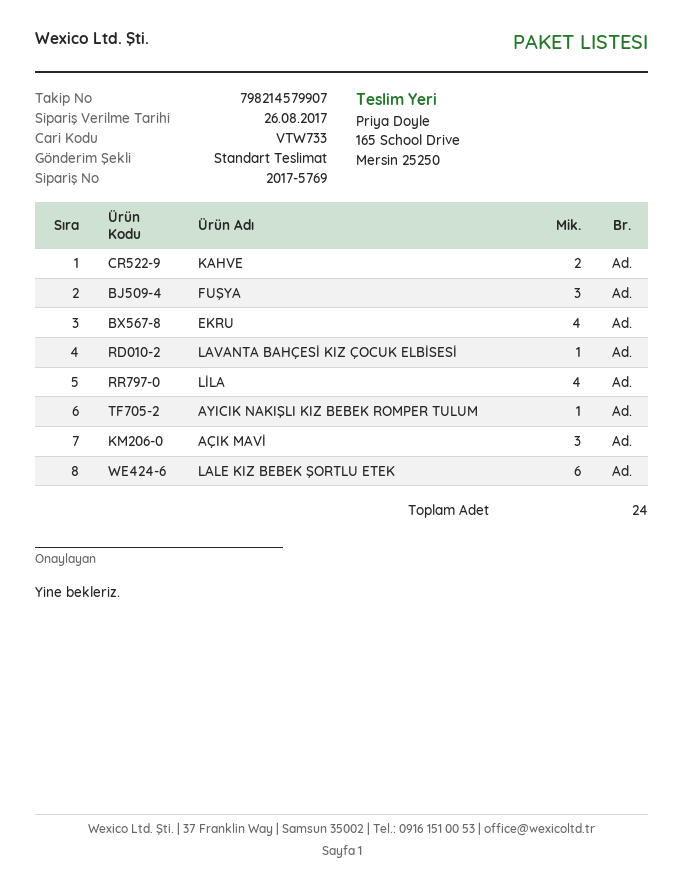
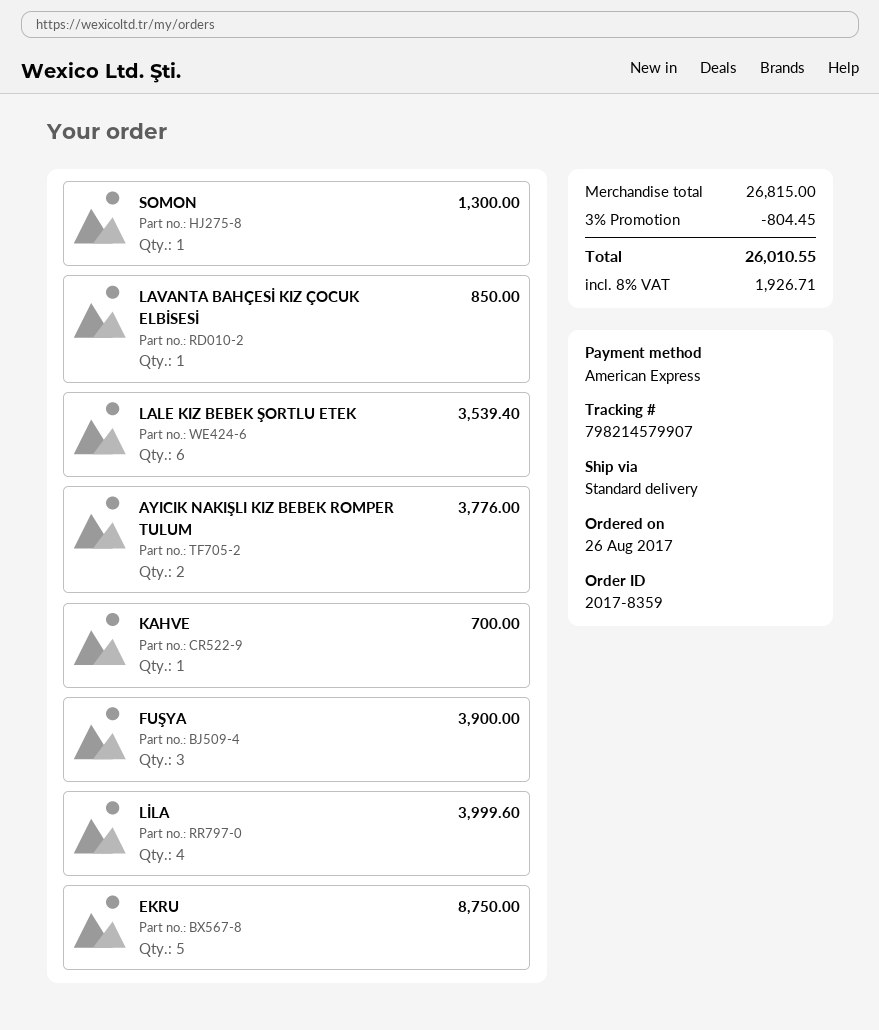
order number: 2017-5769 -> 2017-8359
KAHVE: 2 -> 1
EKRU: 4 -> 5
AYICIK NAKIŞLI KIZ BEBEK ROMPER TULUM: 1 -> 2
AÇIK MAVİ: 3 -> none
SOMON: none -> 1

